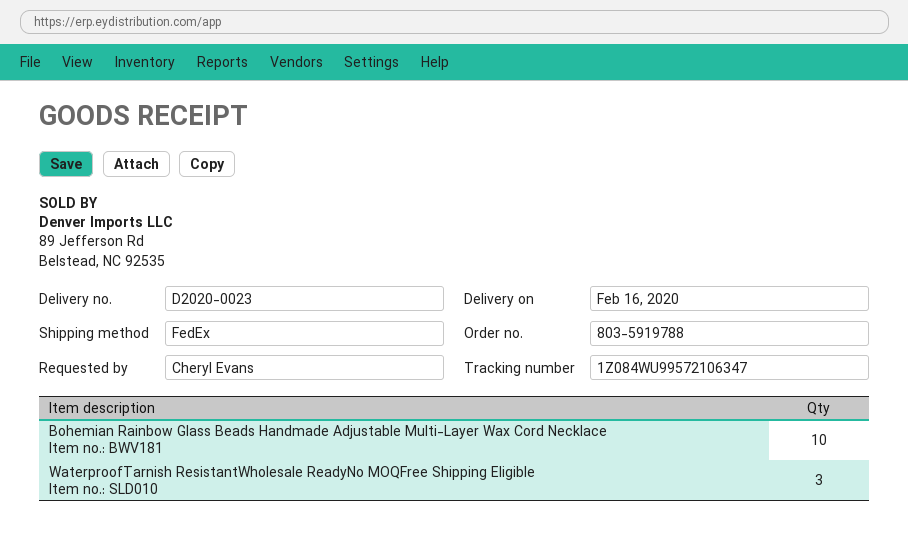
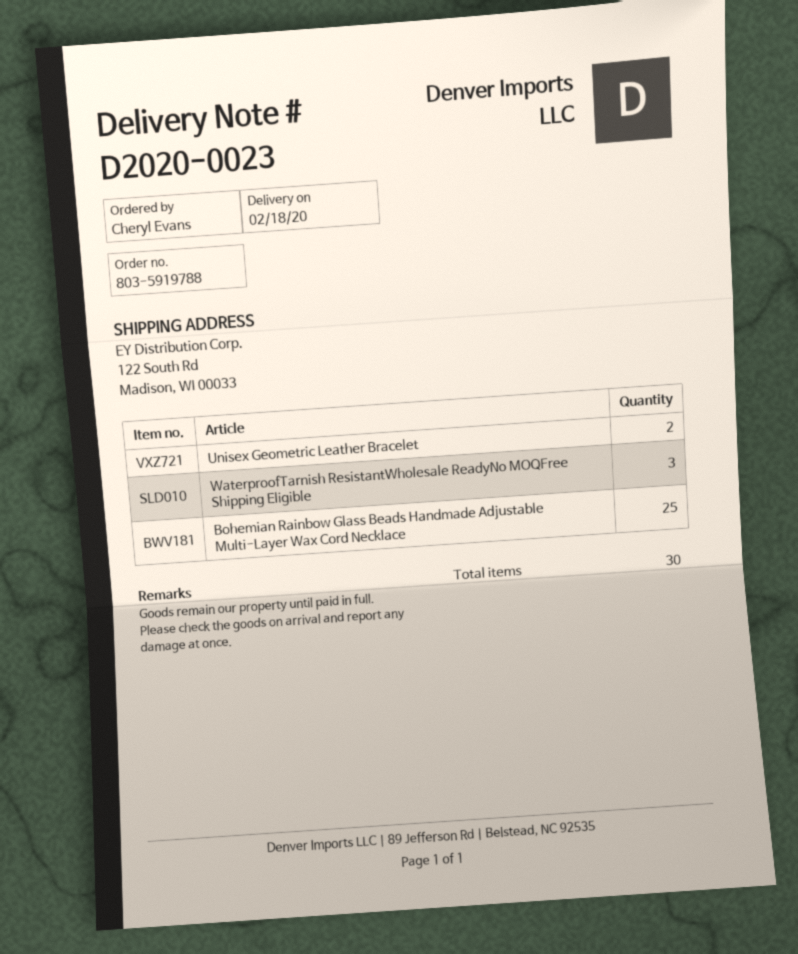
delivery date: 2020-02-16 -> 2020-02-18
Bohemian Rainbow Glass Beads Handmade Adjustable Multi-Layer Wax Cord Necklace: 10 -> 25
Unisex Geometric Leather Bracelet: none -> 2

